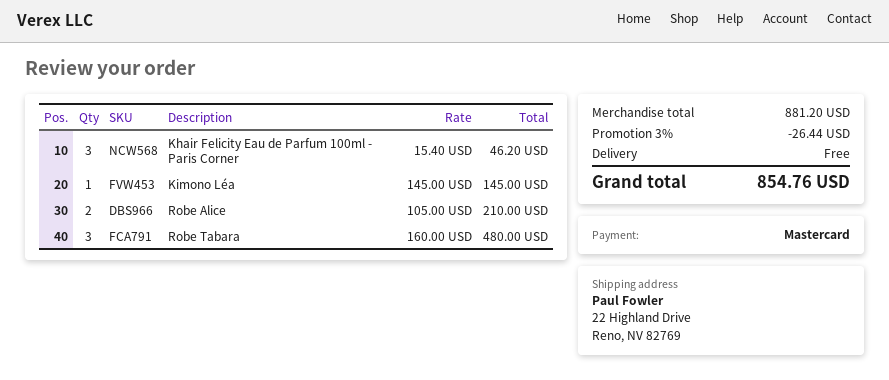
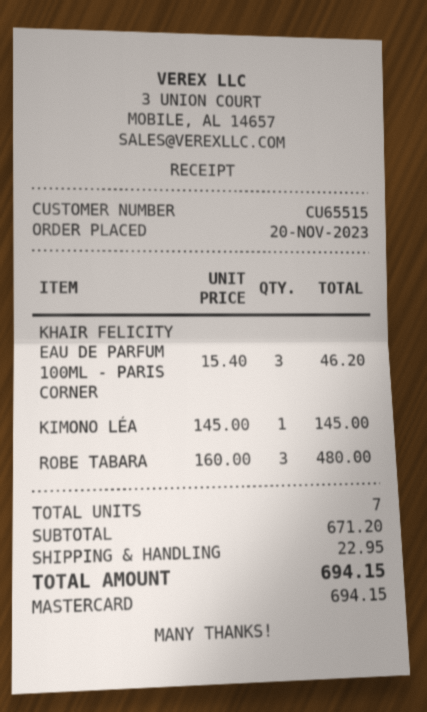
Robe Alice: 2 x 105.00 = 210.00 -> none
subtotal: 881.20 -> 671.20
discount: 3% = 26.44 -> none
shipping: 0.00 -> 22.95
total: 854.76 -> 694.15

